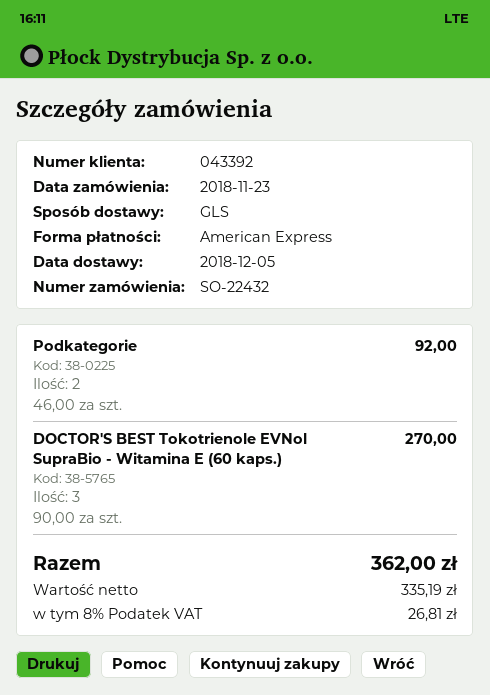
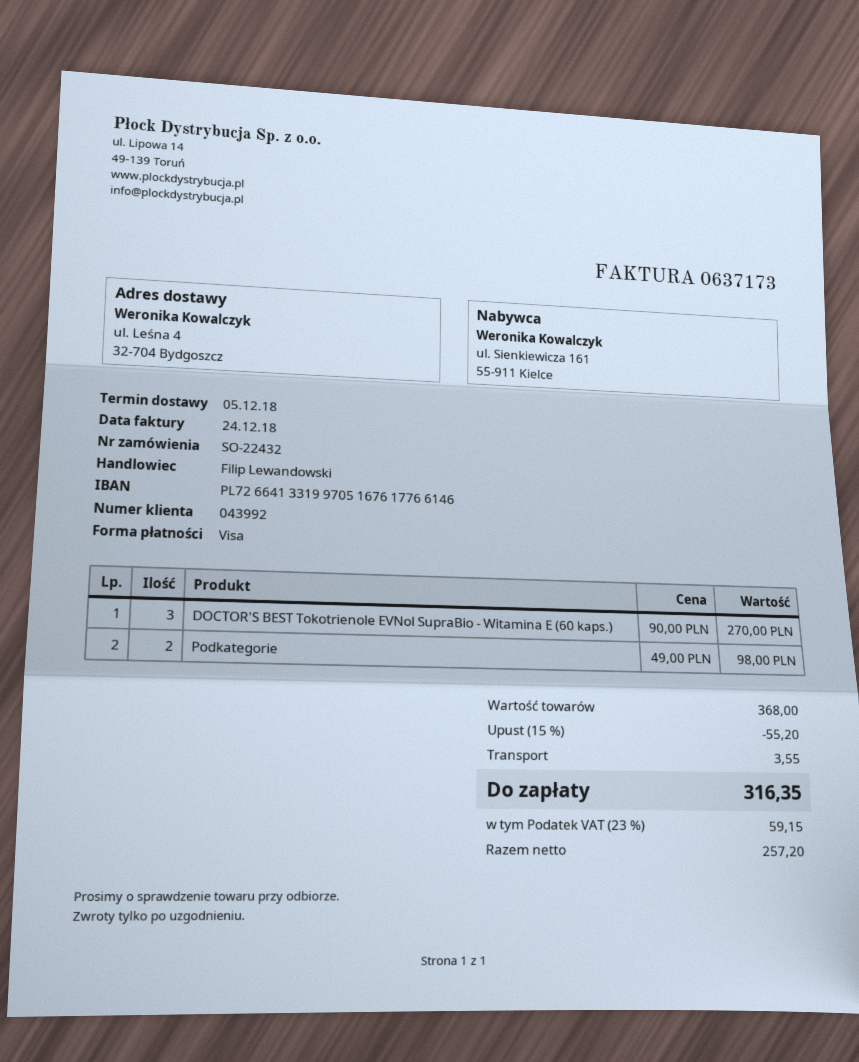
customer number: 043392 -> 043992
payment method: American Express -> Visa
Podkategorie: 2 x 46.00 = 92.00 -> 2 x 49.00 = 98.00
discount: none -> 15% = 55.20
shipping: none -> 3.55
net: 335.19 -> 257.20
tax: 8% = 26.81 -> 23% = 59.15
total: 362.00 -> 316.35

